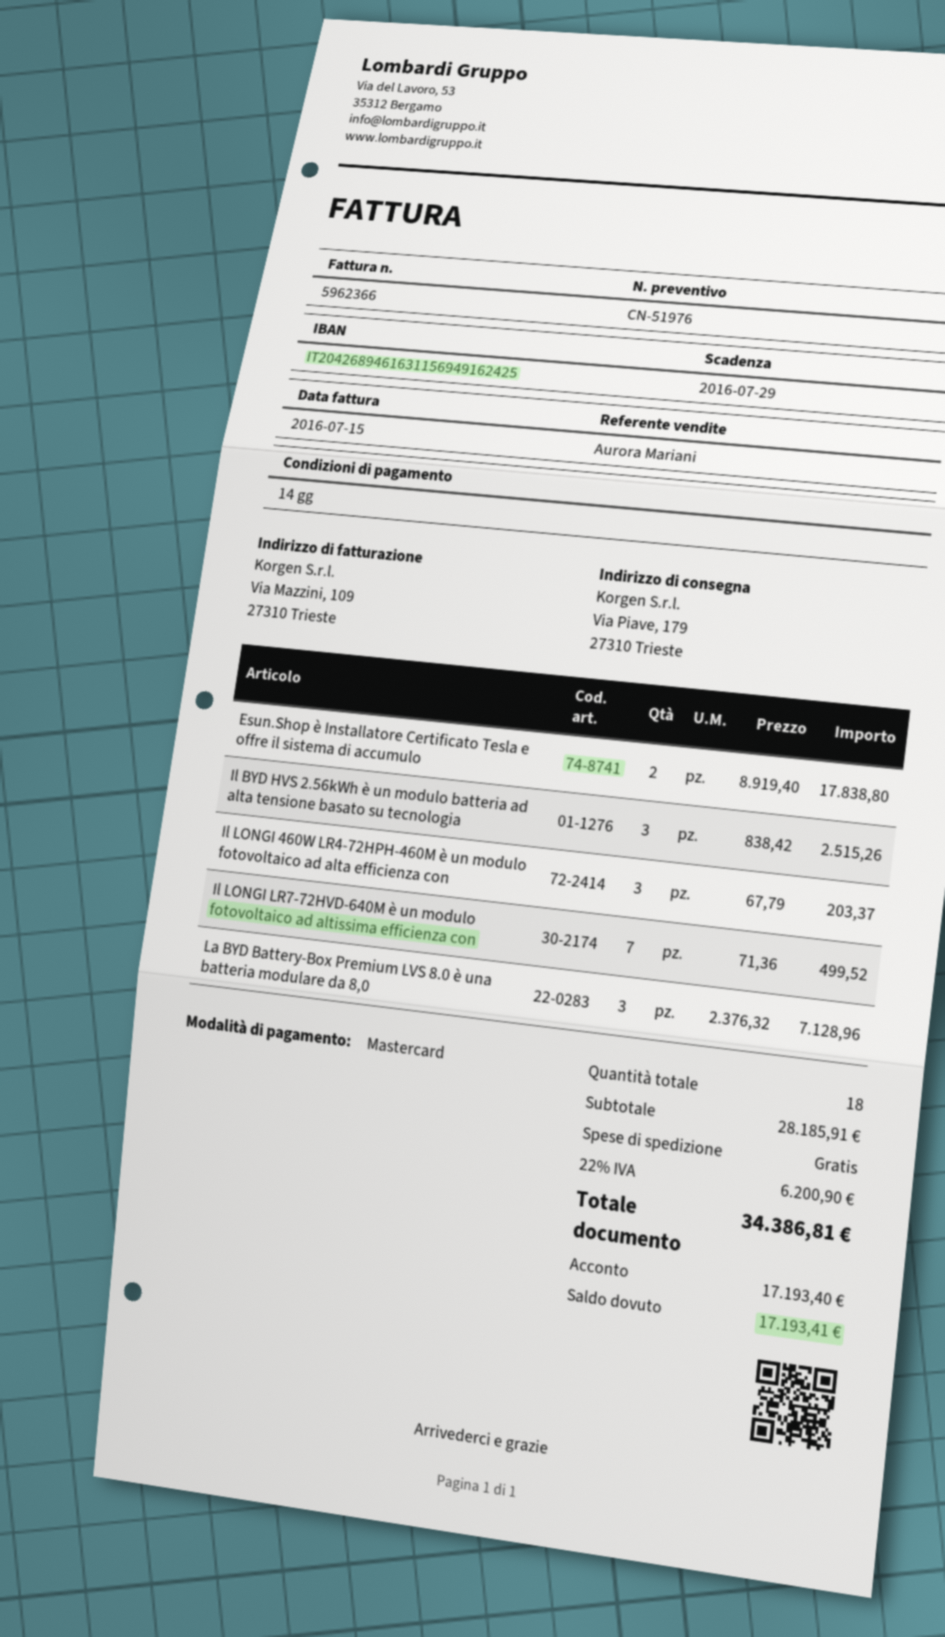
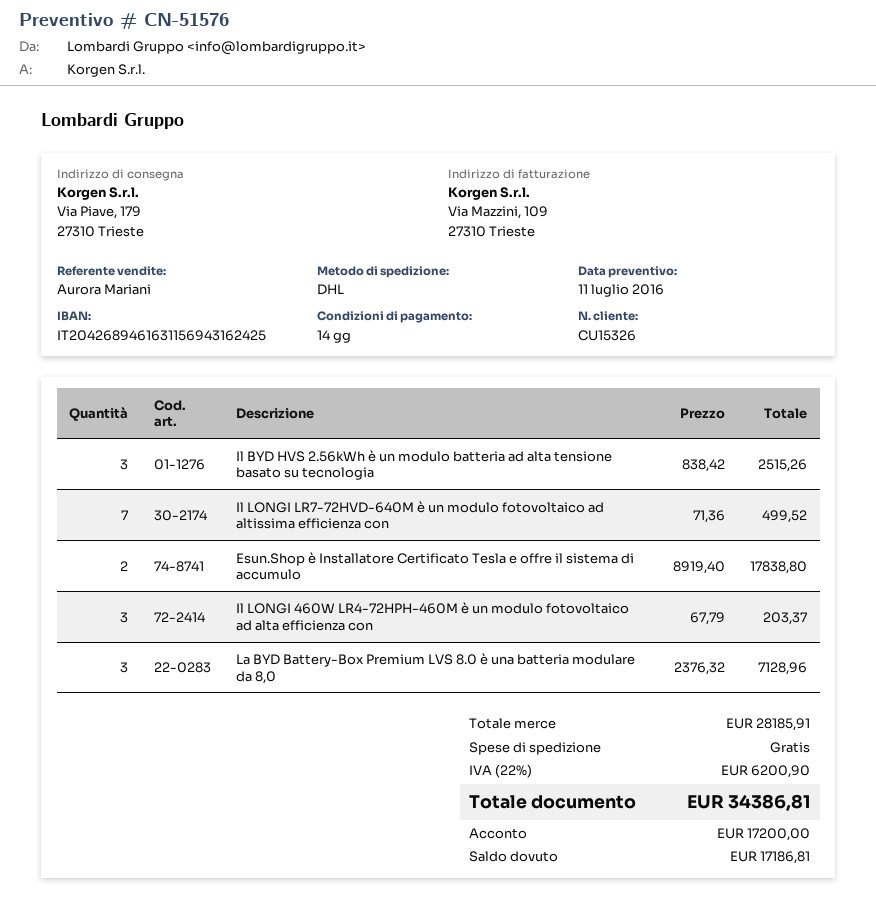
quote number: CN-51976 -> CN-51576
bank account: IT2042689461631156949162425 -> IT2042689461631156943162425
deposit: 17193.40 -> 17200.00
balance: 17193.41 -> 17186.81

